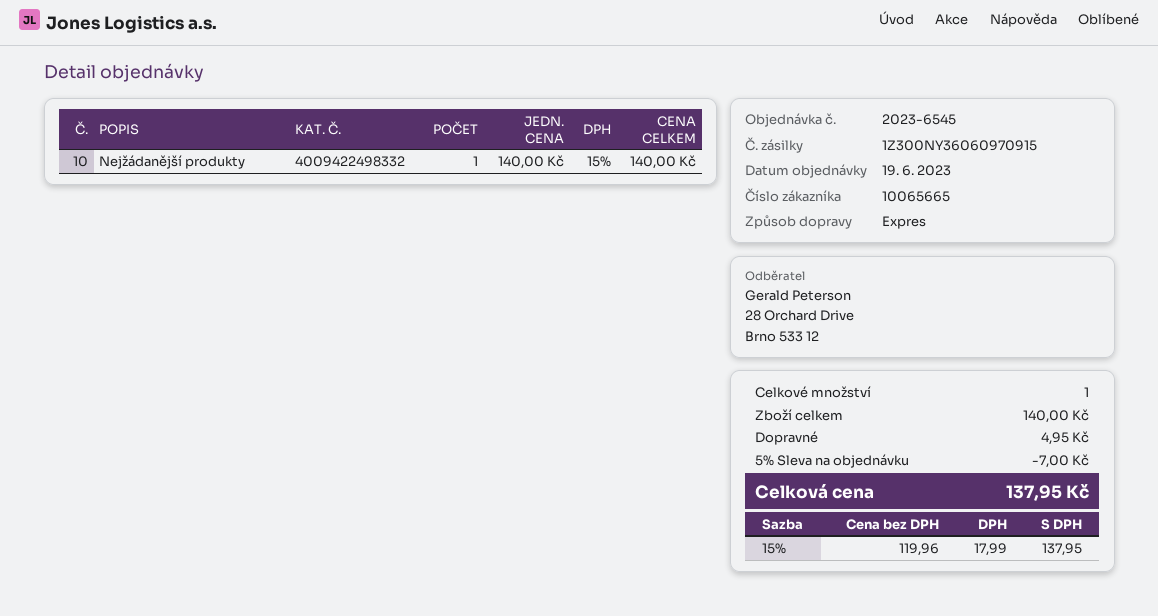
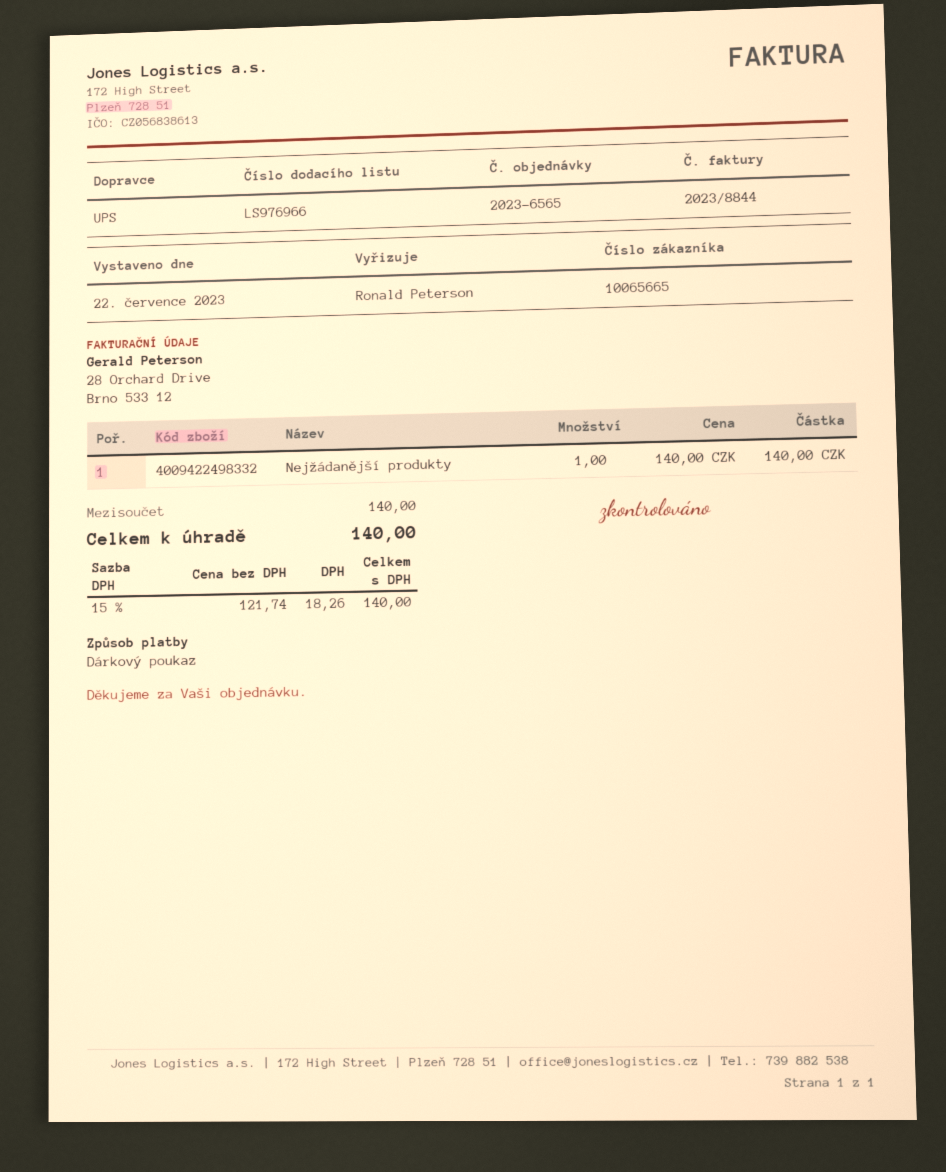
order number: 2023-6545 -> 2023-6565
shipping method: express -> UPS
discount: 5% = 7.00 -> none
shipping: 4.95 -> none
net: 119.96 -> 121.74
tax: 15% = 17.99 -> 15% = 18.26
total: 137.95 -> 140.00

